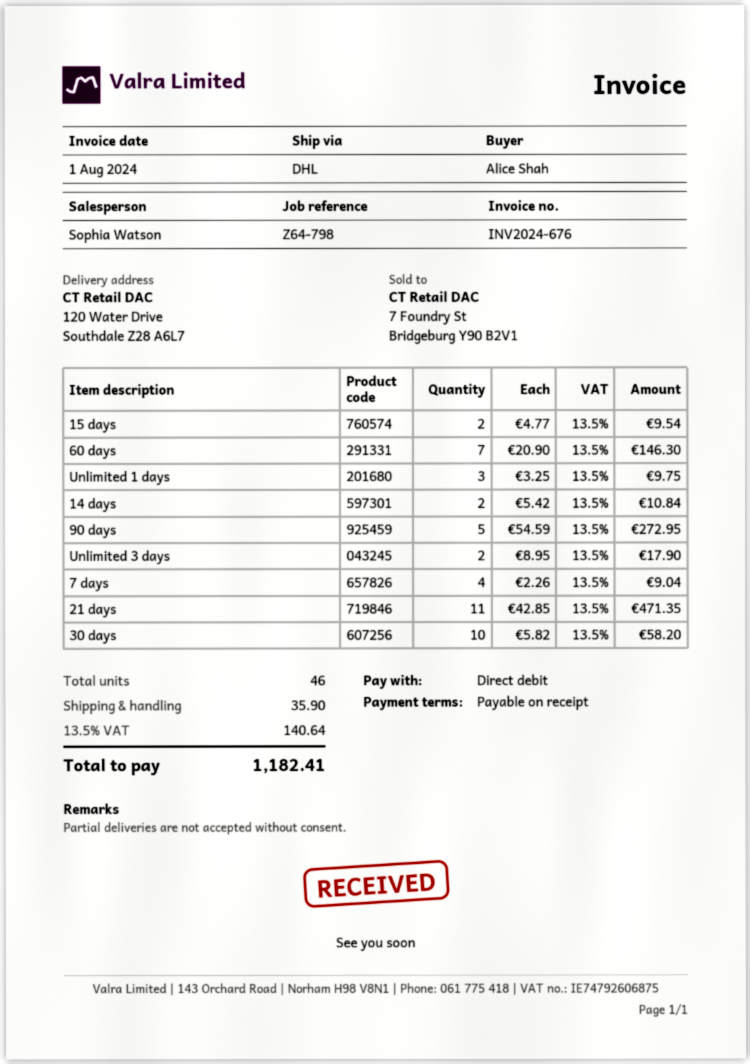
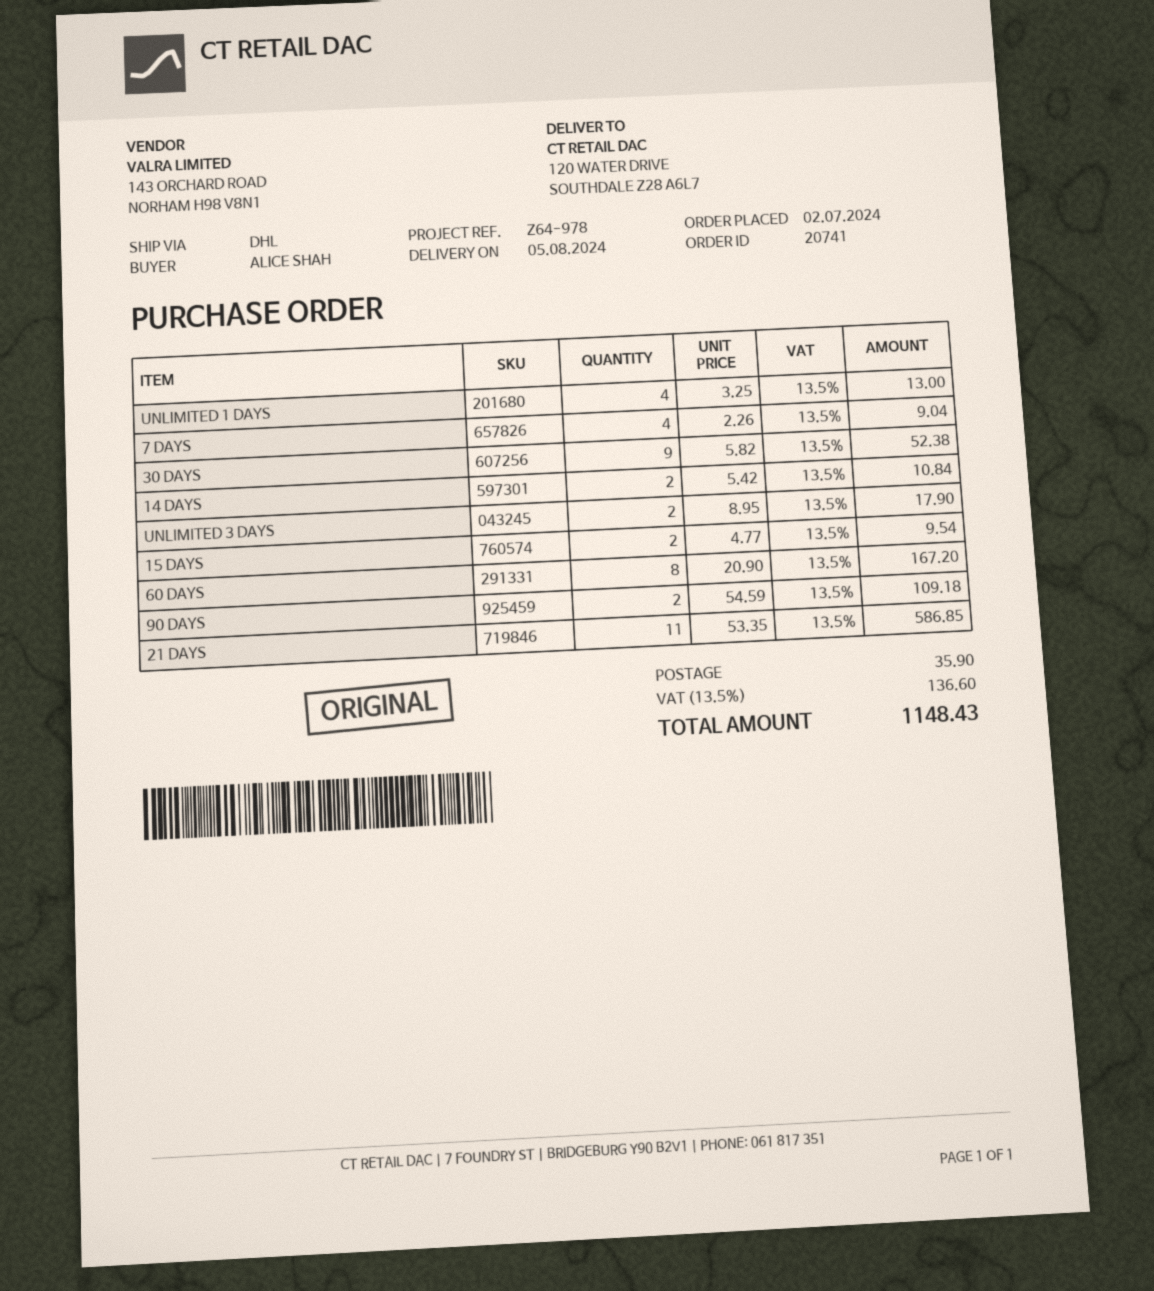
reference: Z64-798 -> Z64-978
60 days: 7 x 20.90 = 146.30 -> 8 x 20.90 = 167.20
Unlimited 1 days: 3 x 3.25 = 9.75 -> 4 x 3.25 = 13.00
90 days: 5 x 54.59 = 272.95 -> 2 x 54.59 = 109.18
21 days: 11 x 42.85 = 471.35 -> 11 x 53.35 = 586.85
30 days: 10 x 5.82 = 58.20 -> 9 x 5.82 = 52.38
tax: 13.5% = 140.64 -> 13.5% = 136.60
total: 1182.41 -> 1148.43

